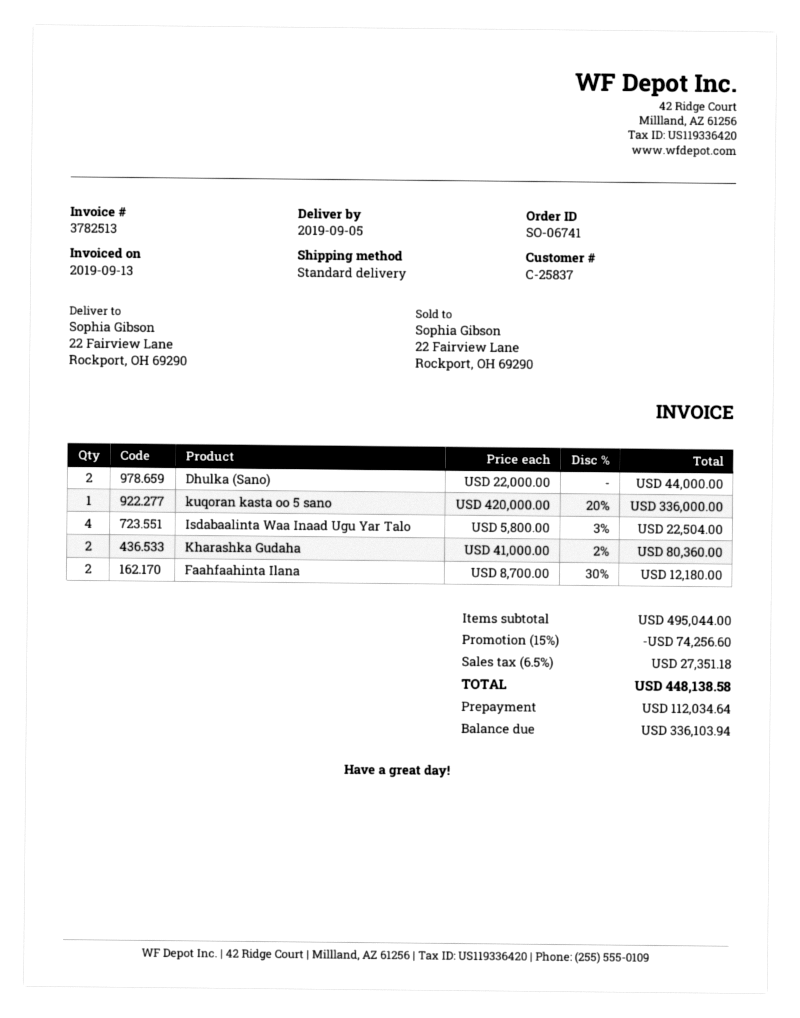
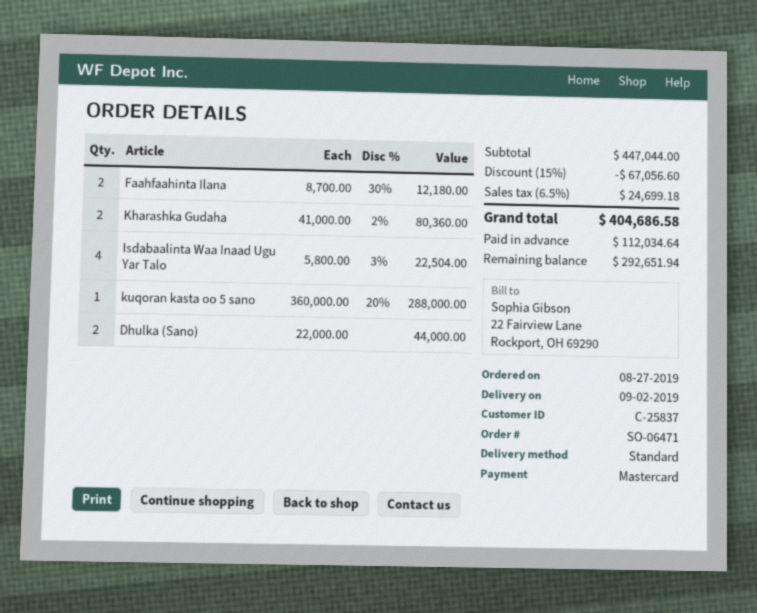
order number: SO-06741 -> SO-06471
delivery date: 2019-09-05 -> 2019-09-02
kuqoran kasta oo 5 sano: 1 x 420000.00 - 20% = 336000.00 -> 1 x 360000.00 - 20% = 288000.00
subtotal: 495044.00 -> 447044.00
discount: 15% = 74256.60 -> 15% = 67056.60
tax: 6.5% = 27351.18 -> 6.5% = 24699.18
total: 448138.58 -> 404686.58
balance: 336103.94 -> 292651.94

